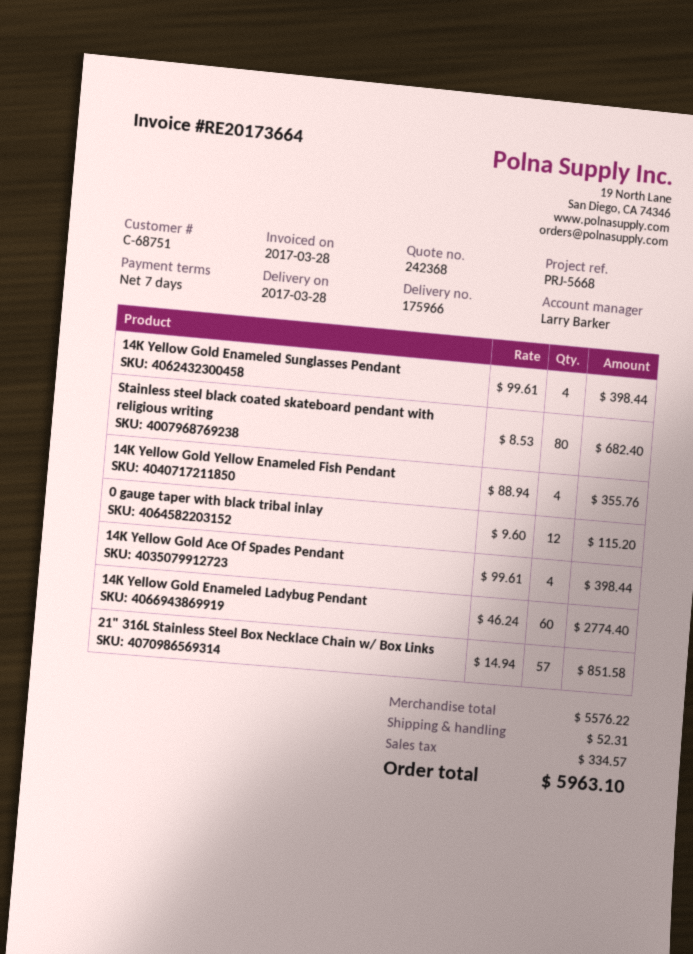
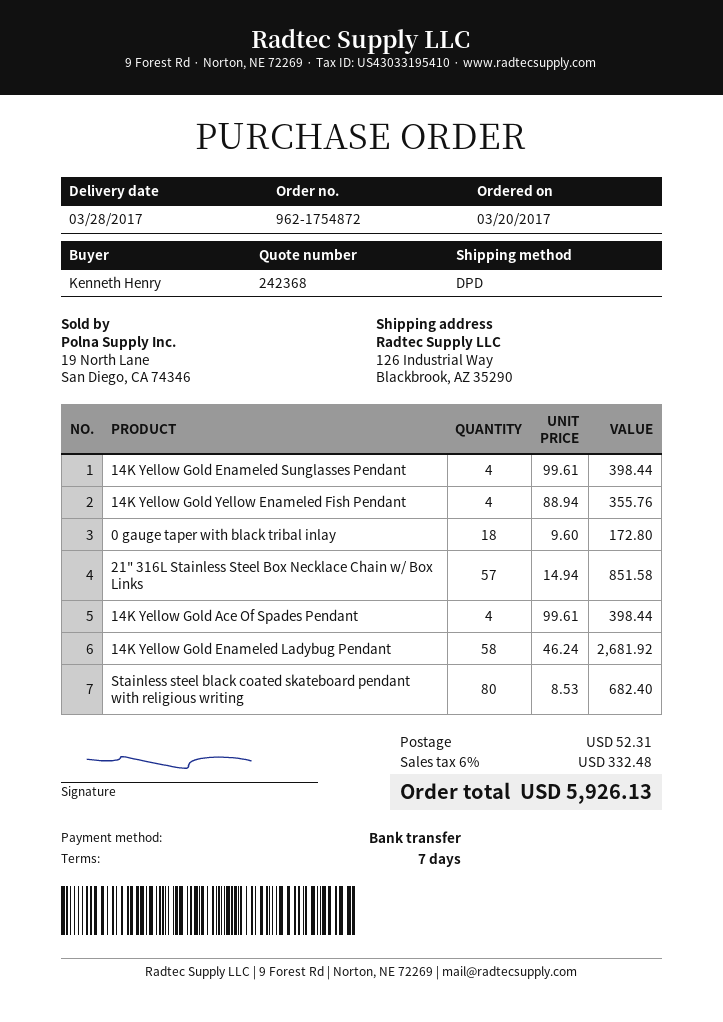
0 gauge taper with black tribal inlay: 12 x 9.60 = 115.20 -> 18 x 9.60 = 172.80
14K Yellow Gold Enameled Ladybug Pendant: 60 x 46.24 = 2774.40 -> 58 x 46.24 = 2681.92
tax: 334.57 -> 332.48
total: 5963.10 -> 5926.13

